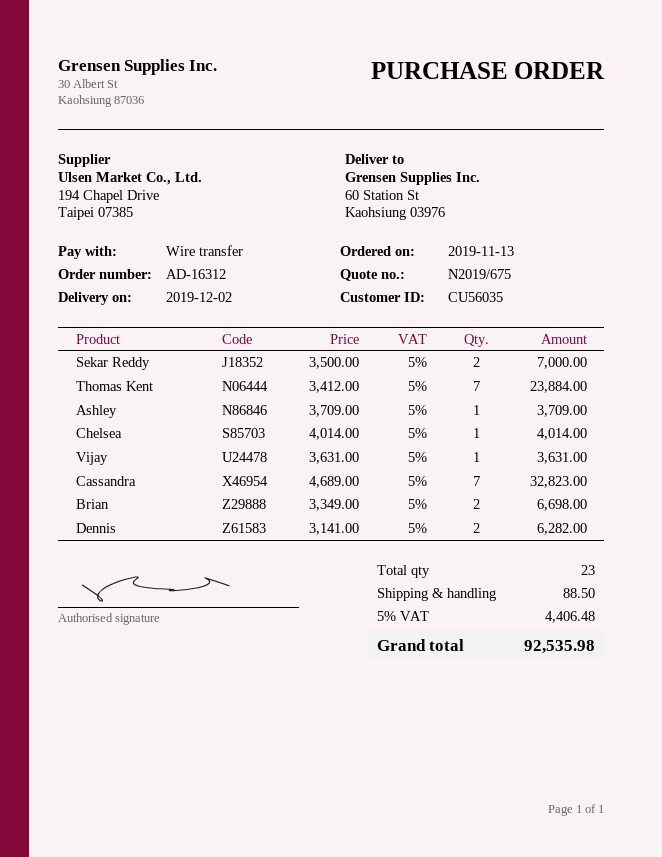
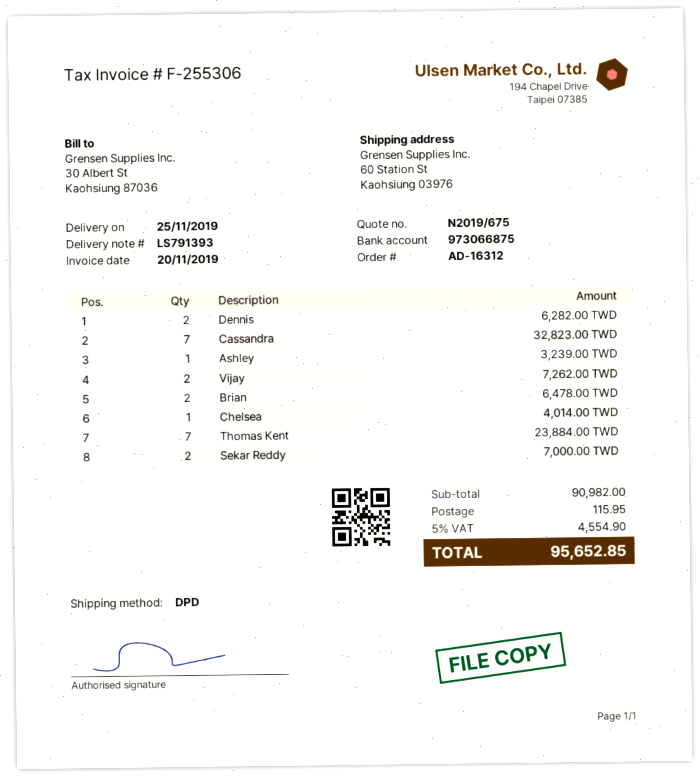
delivery date: 2019-12-02 -> 2019-11-25
Ashley: 1 for 3709.00 -> 1 for 3239.00
Vijay: 1 for 3631.00 -> 2 for 7262.00
Brian: 2 for 6698.00 -> 2 for 6478.00
shipping: 88.50 -> 115.95
tax: 5% = 4406.48 -> 5% = 4554.90
total: 92535.98 -> 95652.85

